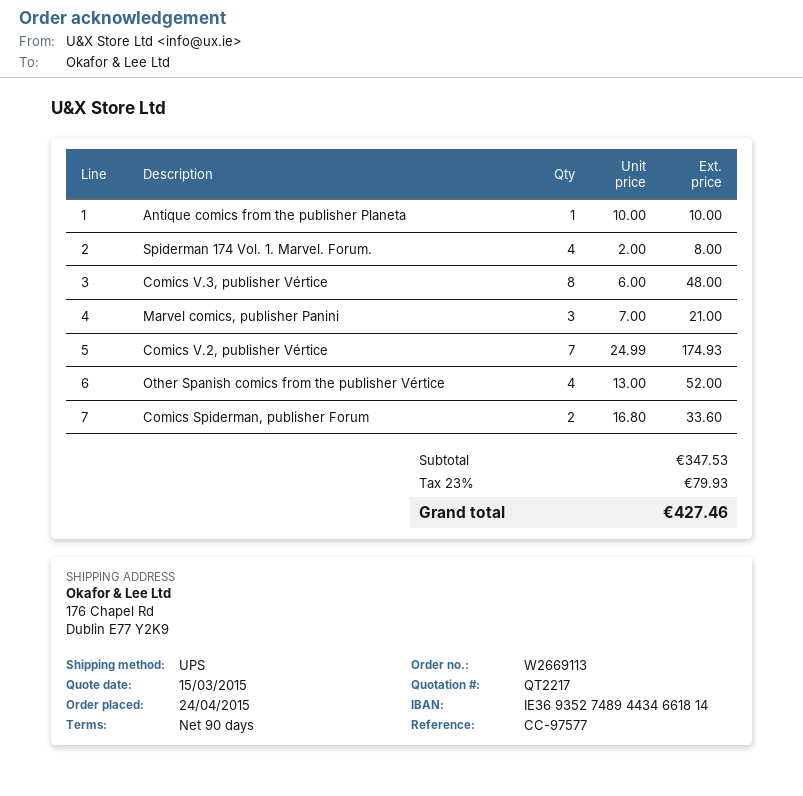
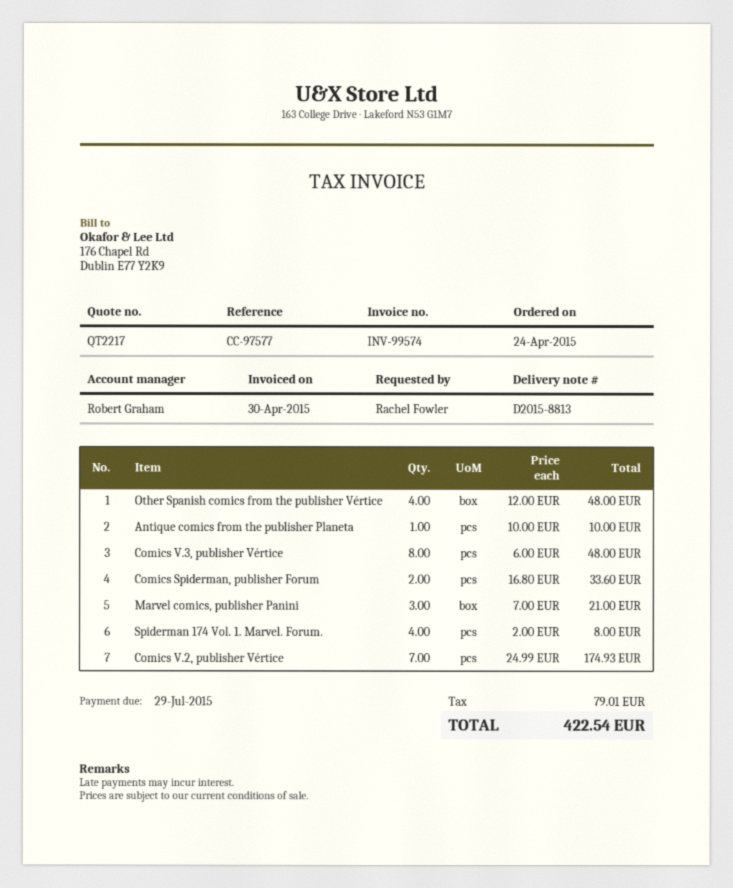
Other Spanish comics from the publisher Vértice: 4 x 13.00 = 52.00 -> 4 x 12.00 = 48.00
tax: 79.93 -> 79.01
total: 427.46 -> 422.54

